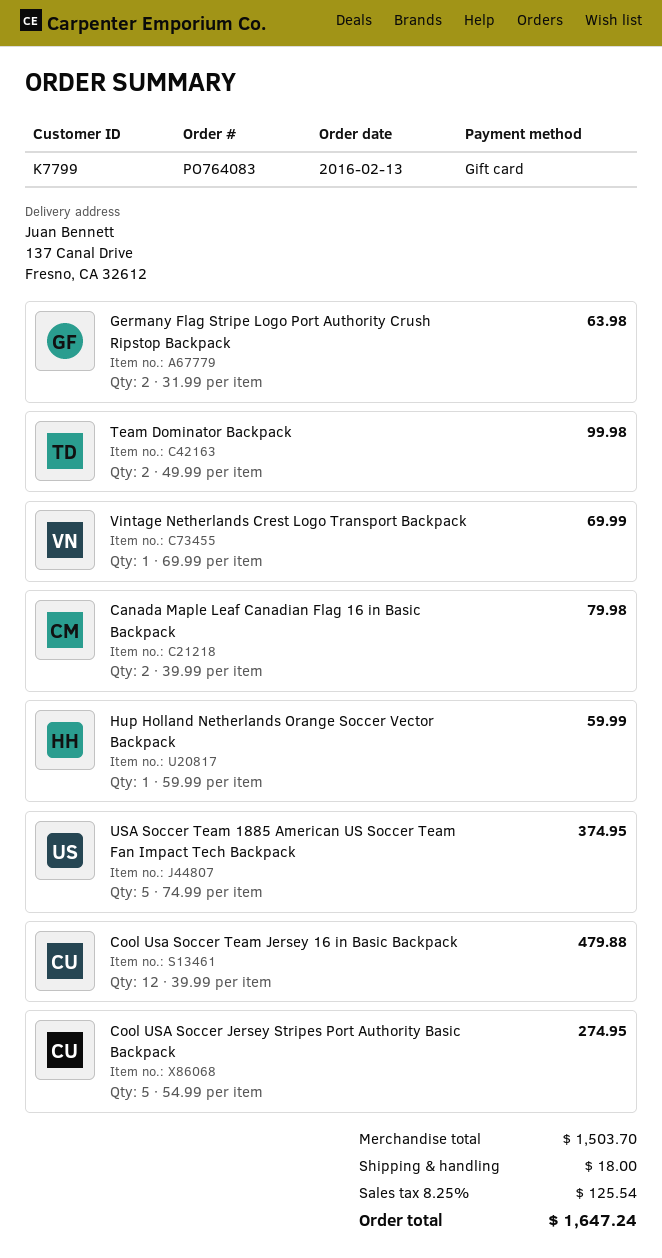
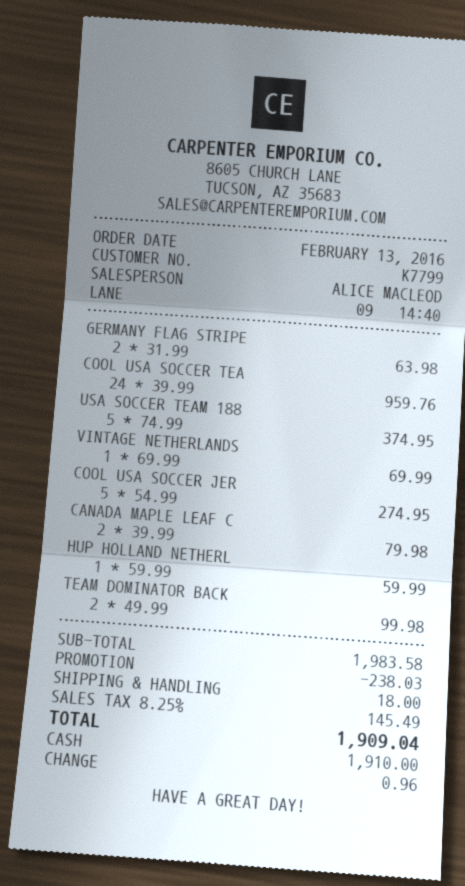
payment method: gift card -> cash
Cool Usa Soccer Team Jersey 16 in Basic Backpack: 12 x 39.99 = 479.88 -> 24 x 39.99 = 959.76
subtotal: 1503.70 -> 1983.58
discount: none -> 238.03
tax: 8.25% = 125.54 -> 8.25% = 145.49
total: 1647.24 -> 1909.04

